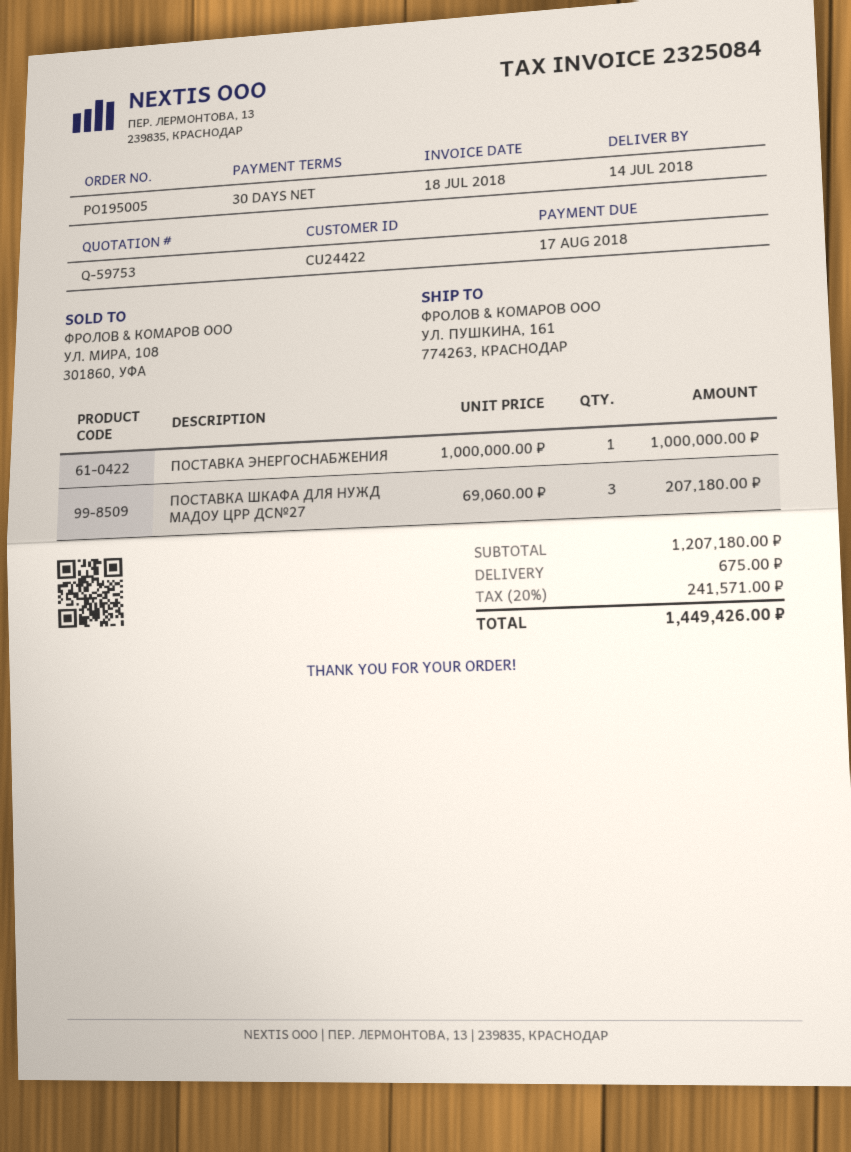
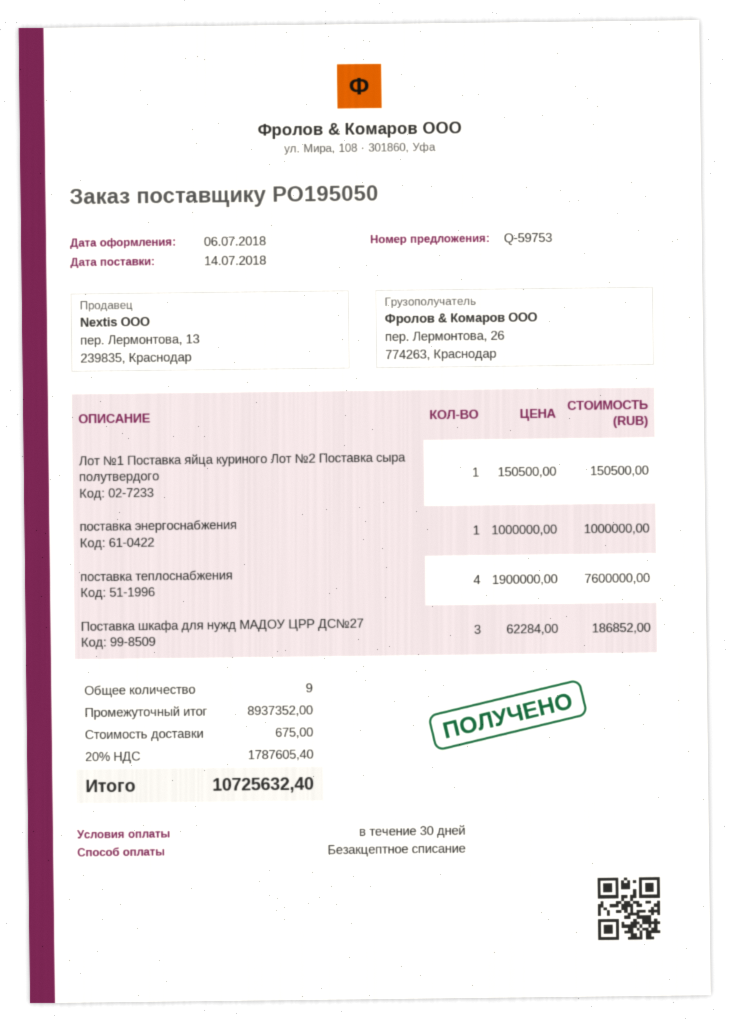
order number: PO195005 -> PO195050
ship to: УЛ. ПУШКИНА, 161, 774263, КРАСНОДАР -> пер. Лермонтова, 26, 774263, Краснодар
ПОСТАВКА ШКАФА ДЛЯ НУЖД МАДОУ ЦРР ДС№27: 3 x 69060.00 = 207180.00 -> 3 x 62284.00 = 186852.00
Лот №1 Поставка яйца куриного Лот №2 Поставка сыра полутвердого: none -> 1 x 150500.00 = 150500.00
поставка теплоснабжения: none -> 4 x 1900000.00 = 7600000.00
subtotal: 1207180.00 -> 8937352.00
tax: 20% = 241571.00 -> 20% = 1787605.40
total: 1449426.00 -> 10725632.40

